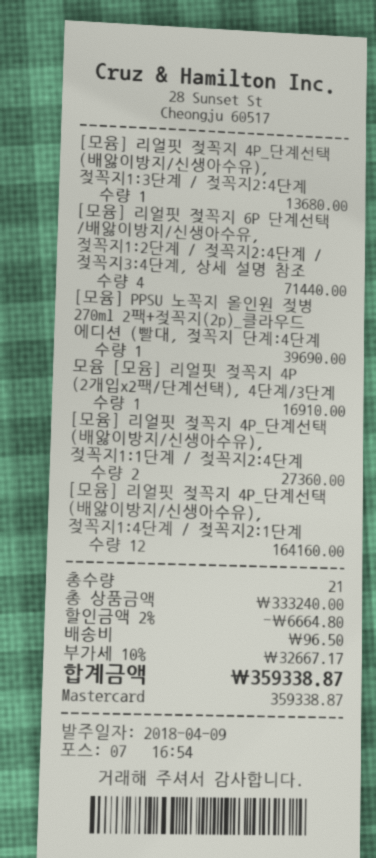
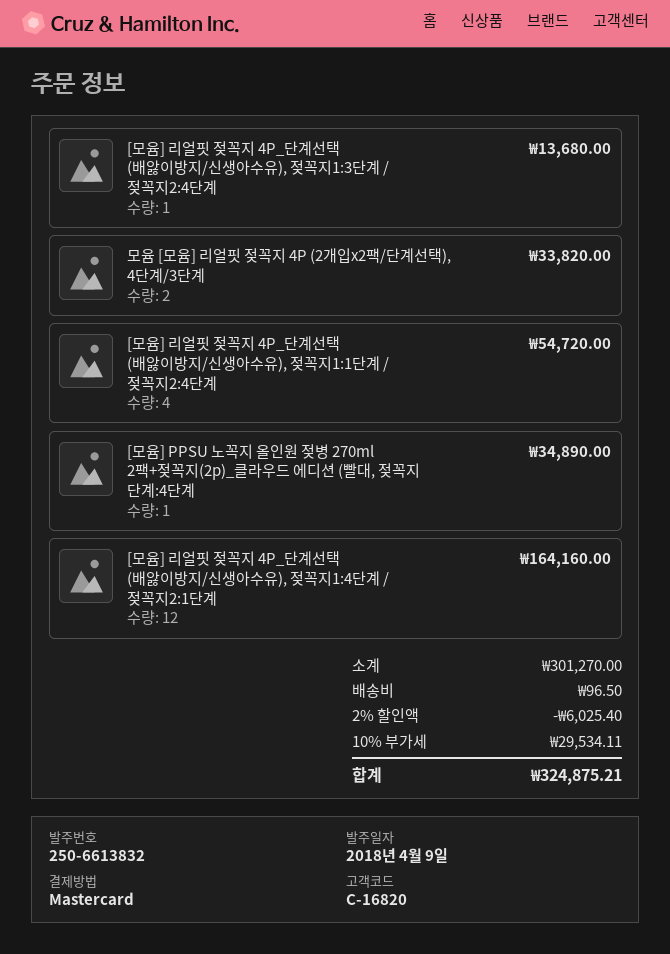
[모윰] 리얼핏 젖꼭지 6P 단계선택 /배앓이방지/신생아수유, 젖꼭지1:2단계 / 젖꼭지2:4단계 / 젖꼭지3:4단계, 상세 설명 참조: 4 for 71440.00 -> none
[모윰] PPSU 노꼭지 올인원 젖병 270ml 2팩+젖꼭지(2p)_클라우드 에디션 (빨대, 젖꼭지 단계:4단계: 1 for 39690.00 -> 1 for 34890.00
모윰 [모윰] 리얼핏 젖꼭지 4P (2개입x2팩/단계선택), 4단계/3단계: 1 for 16910.00 -> 2 for 33820.00
[모윰] 리얼핏 젖꼭지 4P_단계선택 (배앓이방지/신생아수유), 젖꼭지1:1단계 / 젖꼭지2:4단계: 2 for 27360.00 -> 4 for 54720.00
subtotal: 333240.00 -> 301270.00
discount: 2% = 6664.80 -> 2% = 6025.40
tax: 10% = 32667.17 -> 10% = 29534.11
total: 359338.87 -> 324875.21

